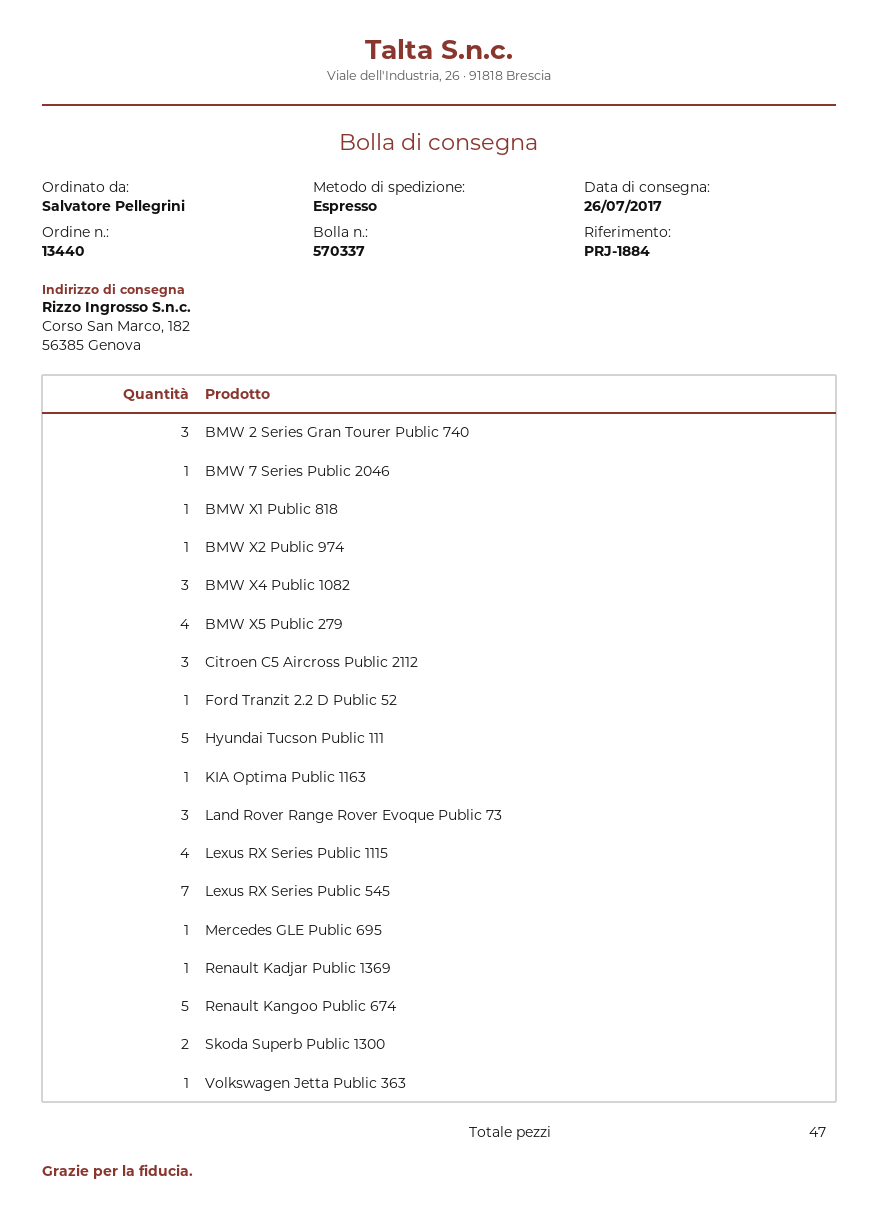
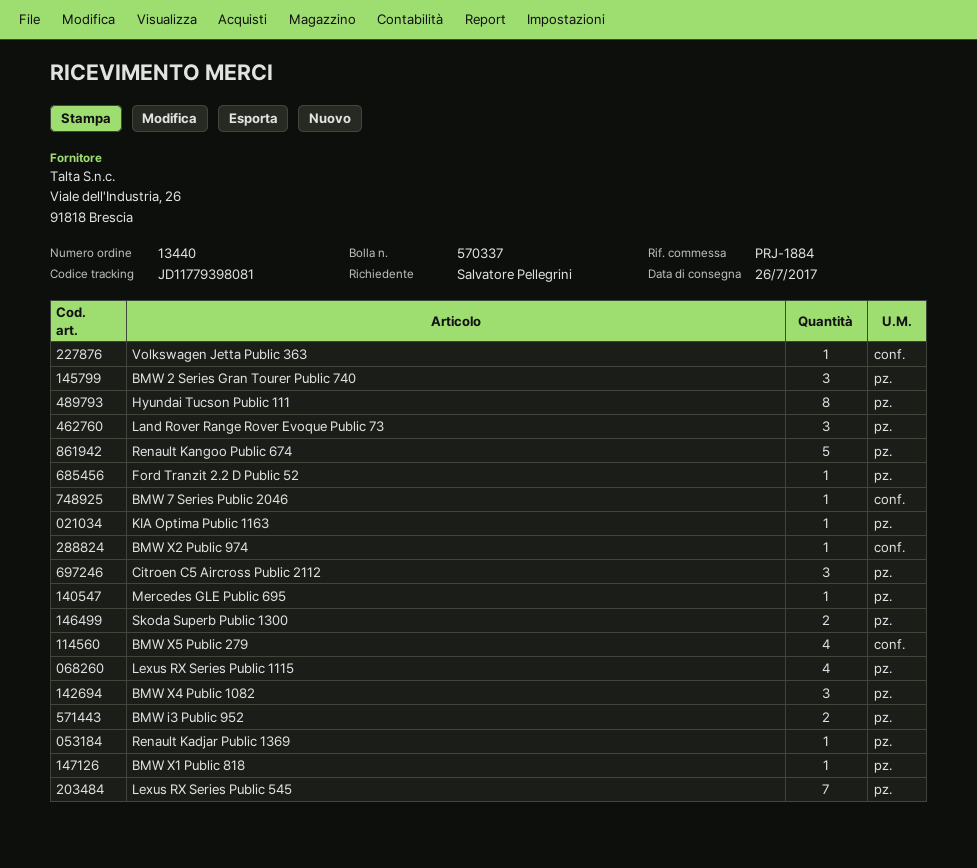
Hyundai Tucson Public 111: 5 -> 8
BMW i3 Public 952: none -> 2

